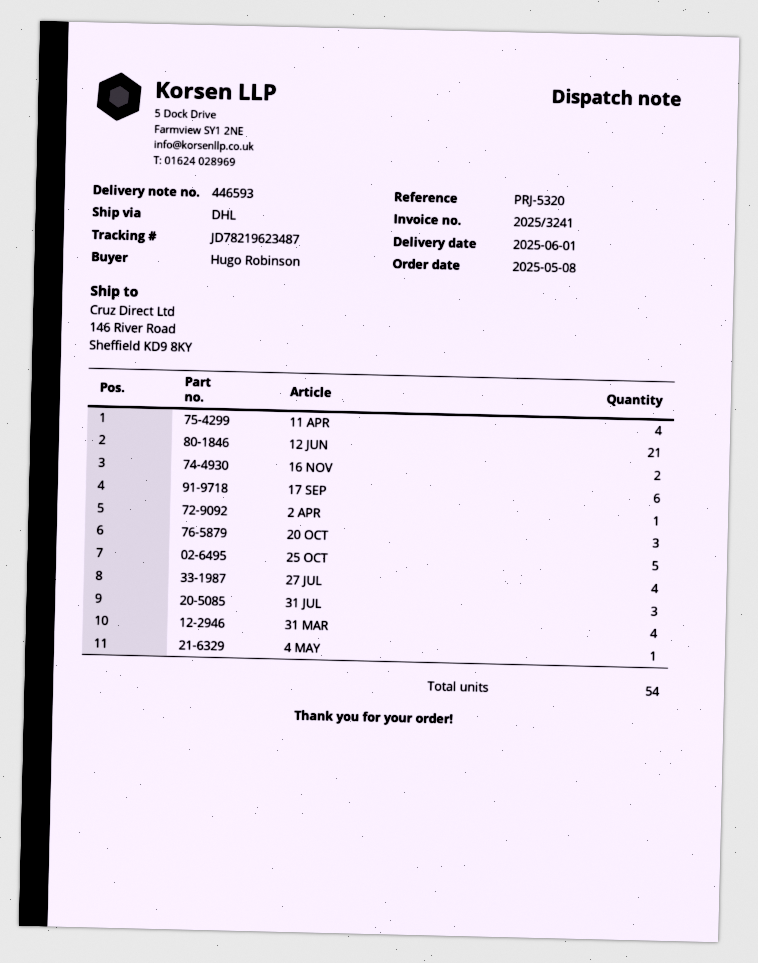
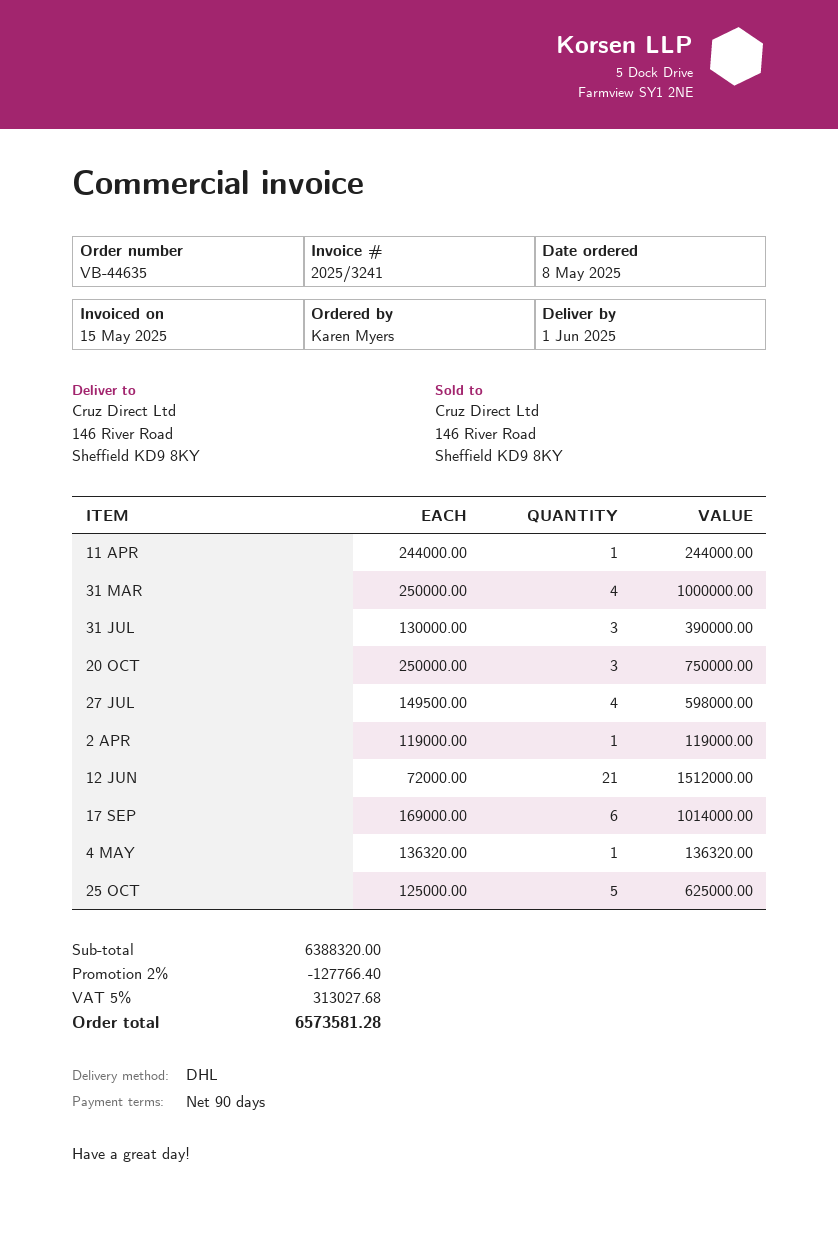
ordered by: Hugo Robinson -> Karen Myers
11 APR: 4 -> 1
16 NOV: 2 -> none

